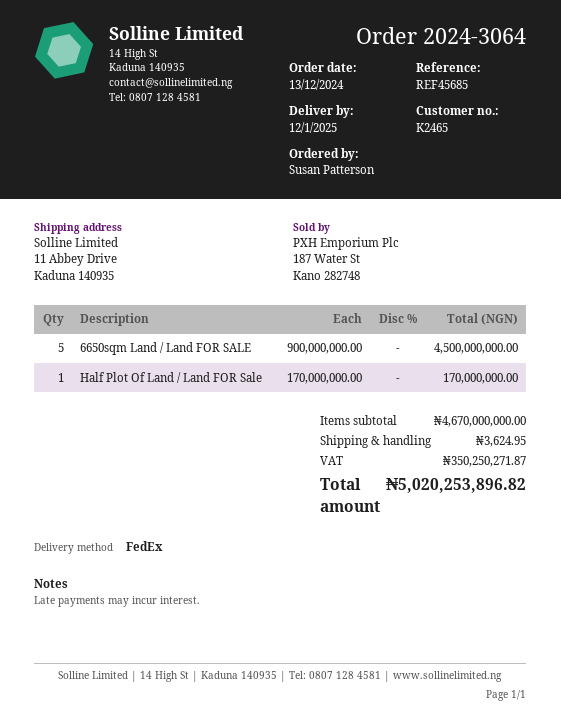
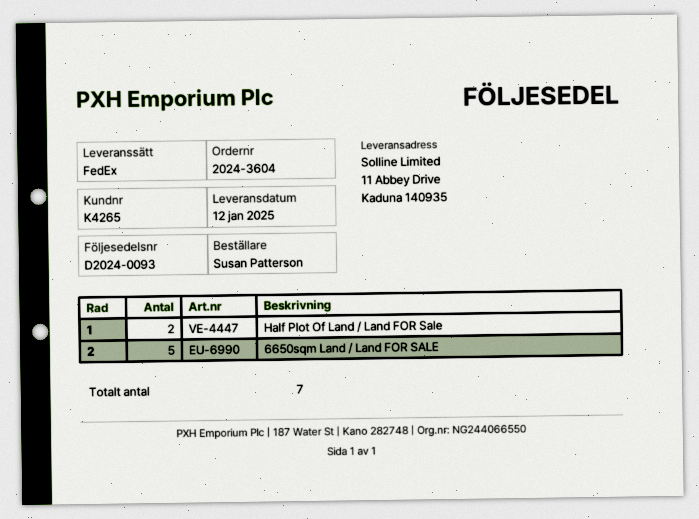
order number: 2024-3064 -> 2024-3604
customer number: K2465 -> K4265
Half Plot Of Land / Land FOR Sale: 1 -> 2

